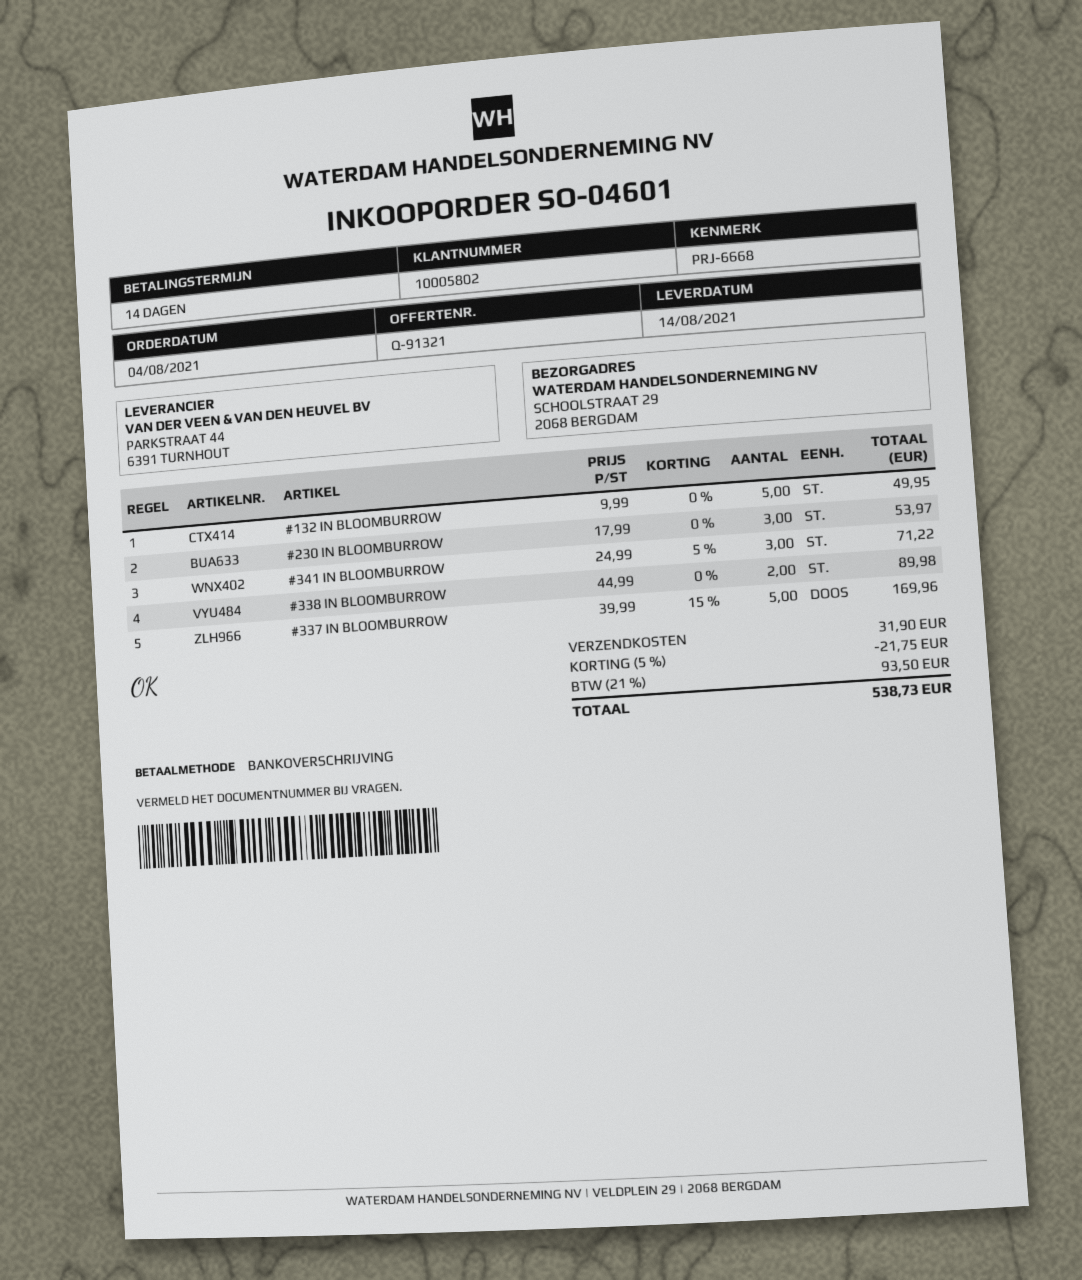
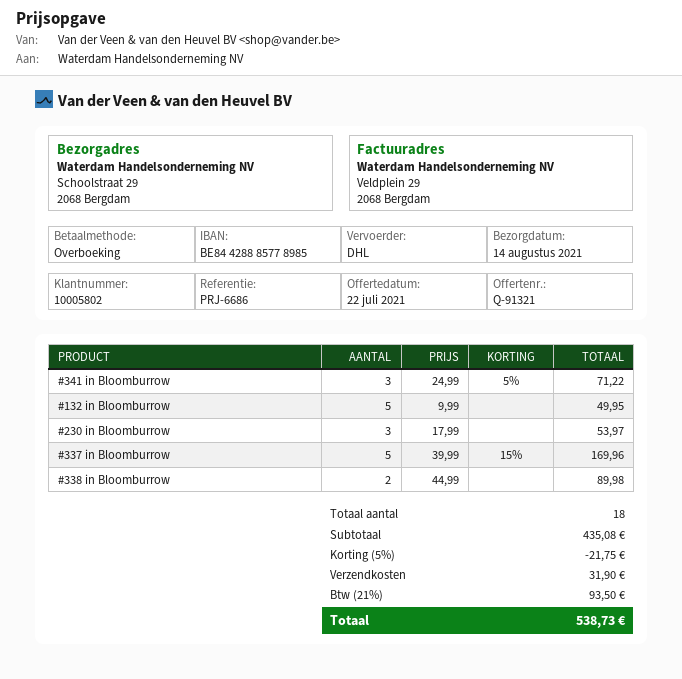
reference: PRJ-6668 -> PRJ-6686

